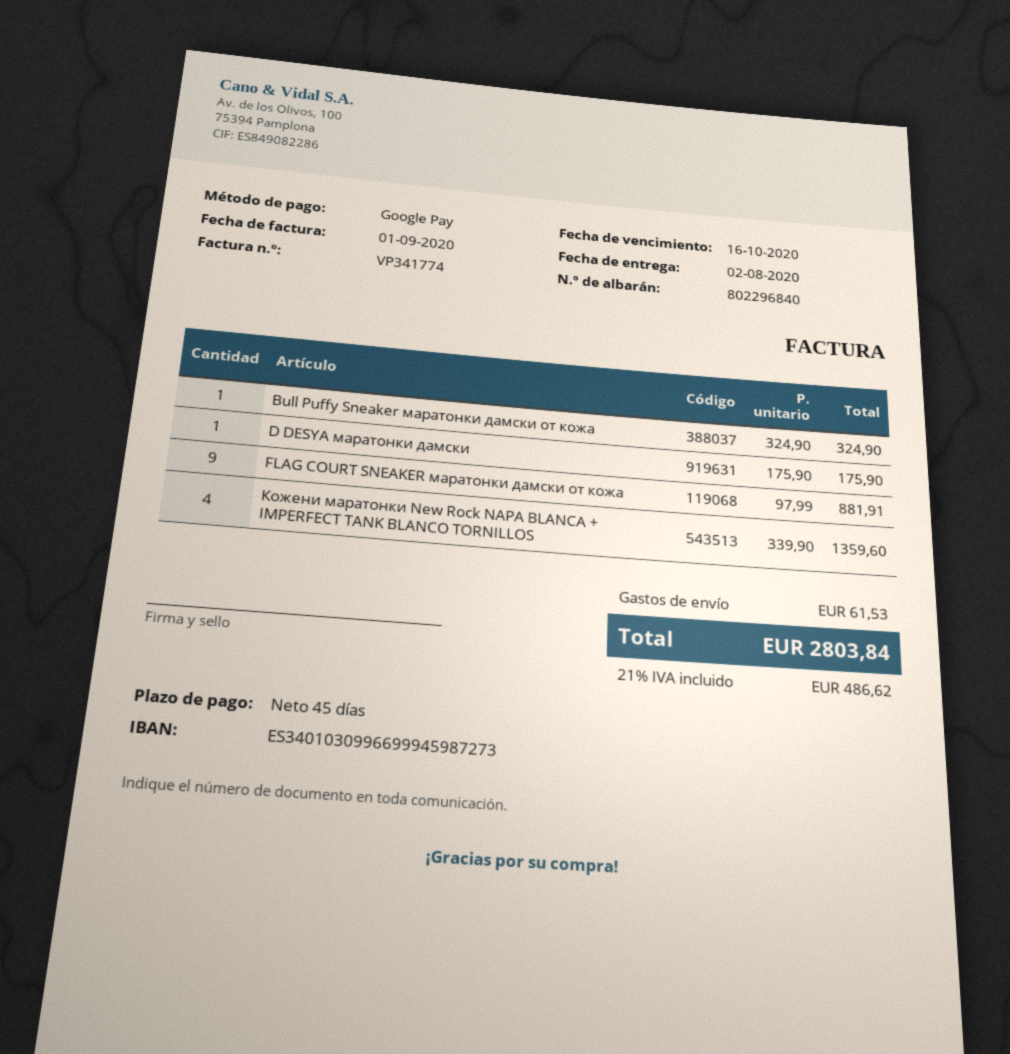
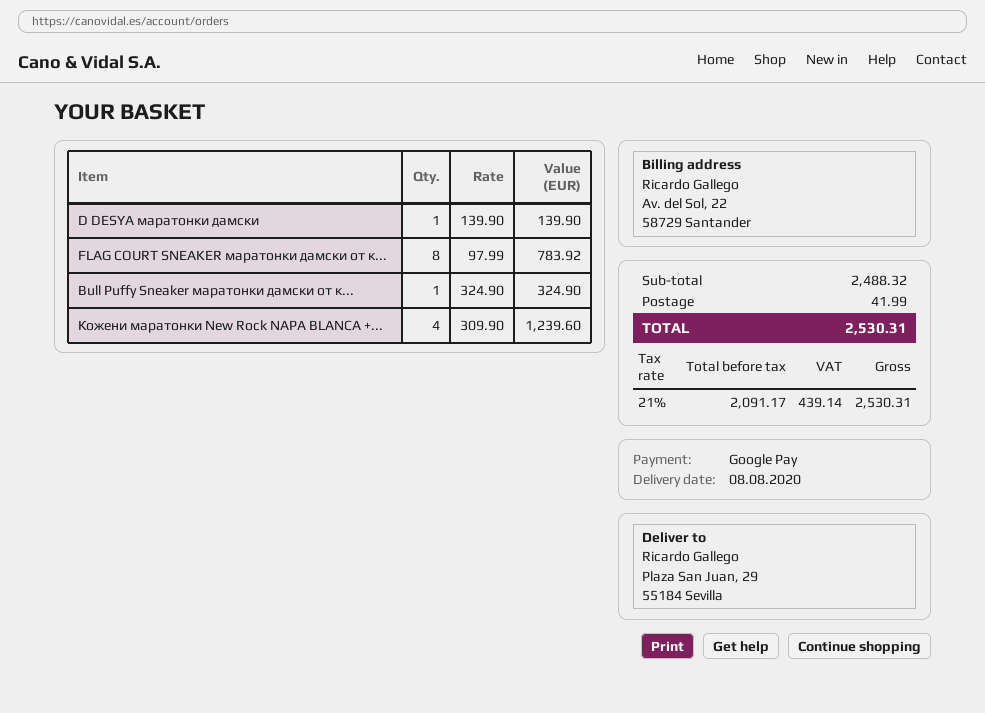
delivery date: 2020-08-02 -> 2020-08-08
D DESYA маратонки дамски: 1 x 175.90 = 175.90 -> 1 x 139.90 = 139.90
FLAG COURT SNEAKER маратонки дамски от кожа: 9 x 97.99 = 881.91 -> 8 x 97.99 = 783.92
Кожени маратонки New Rock NAPA BLANCA + IMPERFECT TANK BLANCO TORNILLOS: 4 x 339.90 = 1359.60 -> 4 x 309.90 = 1239.60
shipping: 61.53 -> 41.99
tax: 21% = 486.62 -> 21% = 439.14
total: 2803.84 -> 2530.31

